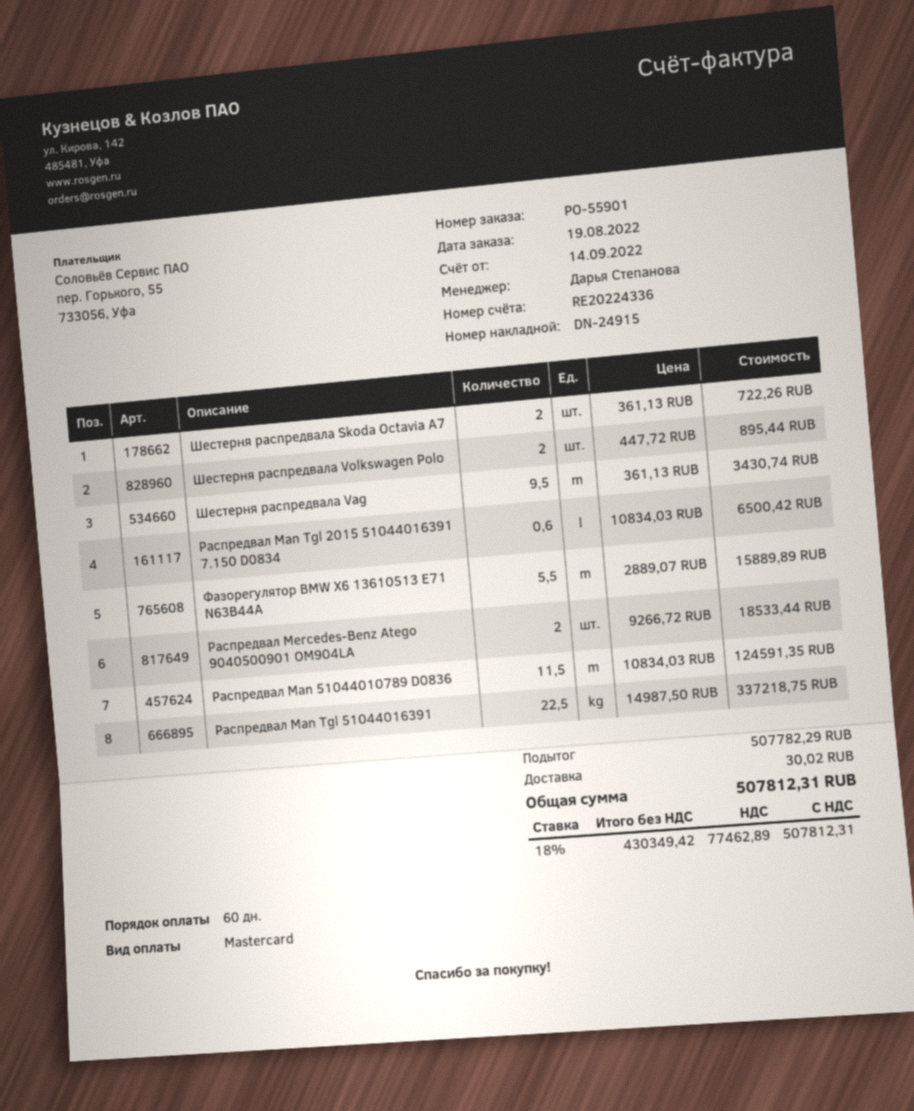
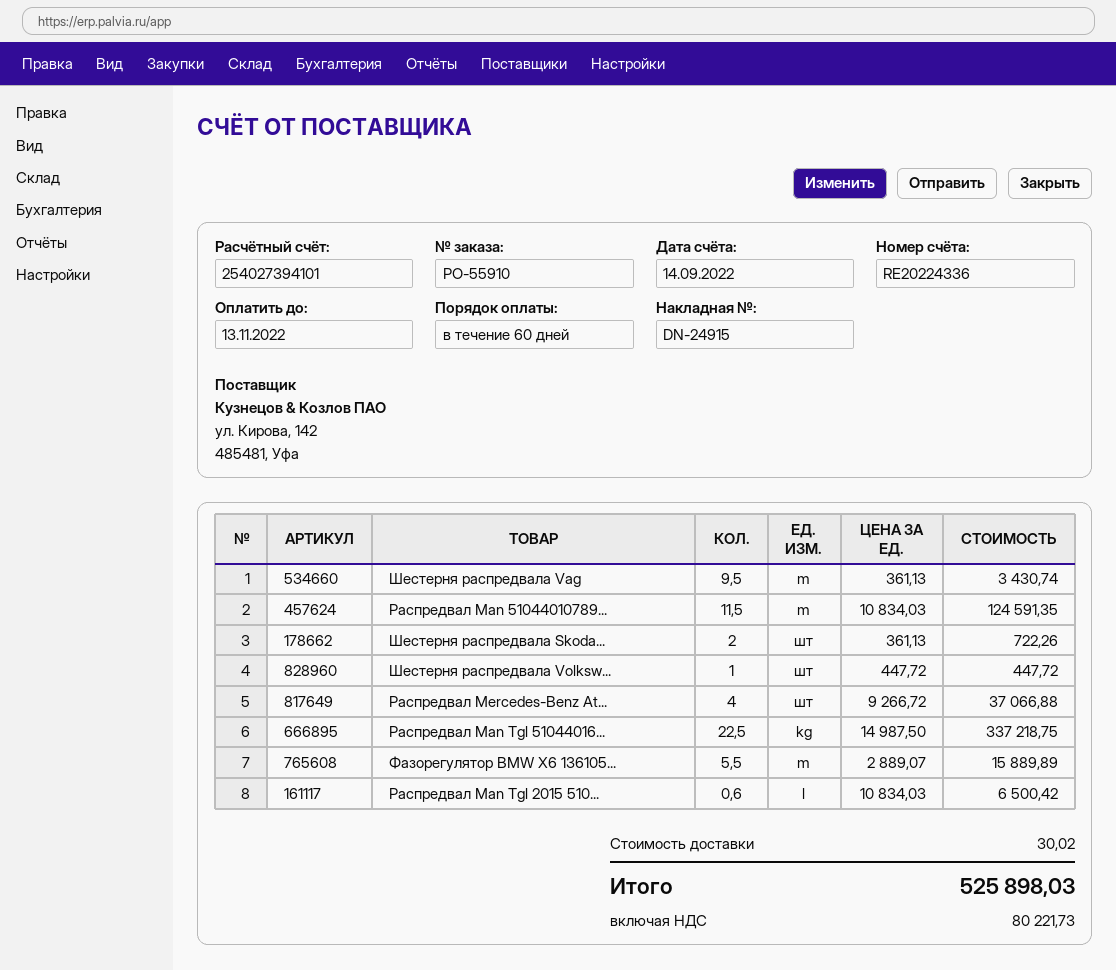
order number: PO-55901 -> PO-55910
Шестерня распредвала Volkswagen Polo: 2 x 447.72 = 895.44 -> 1 x 447.72 = 447.72
Распредвал Mercedes-Benz Atego 9040500901 OM904LA: 2 x 9266.72 = 18533.44 -> 4 x 9266.72 = 37066.88
tax: 77462.89 -> 80221.73
total: 507812.31 -> 525898.03

